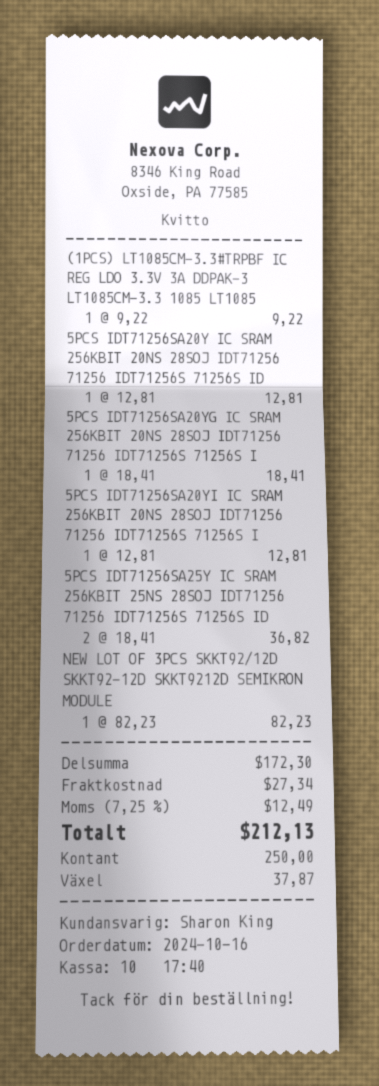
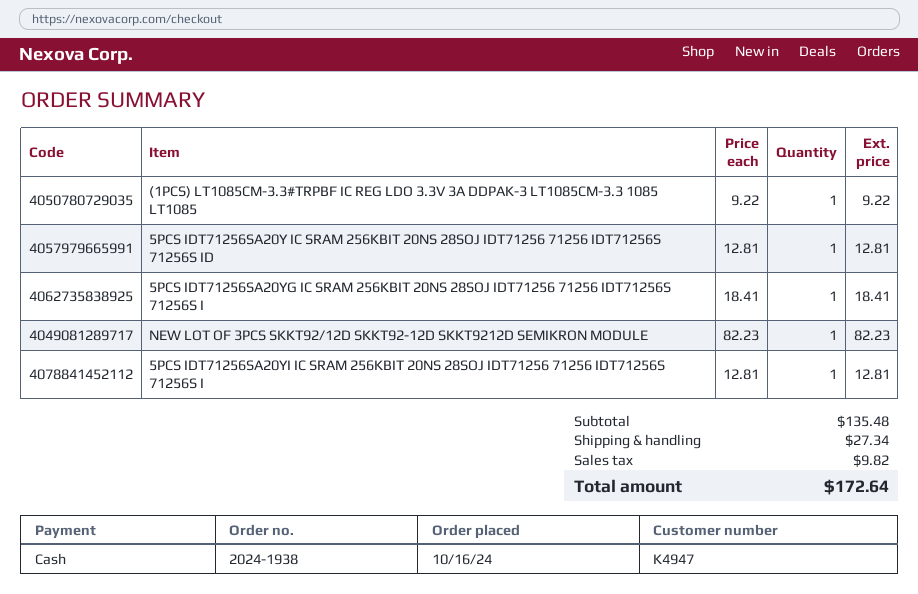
5PCS IDT71256SA25Y IC SRAM 256KBIT 25NS 28SOJ IDT71256 71256 IDT71256S 71256S ID: 2 x 18.41 = 36.82 -> none
subtotal: 172.30 -> 135.48
tax: 12.49 -> 9.82
total: 212.13 -> 172.64

